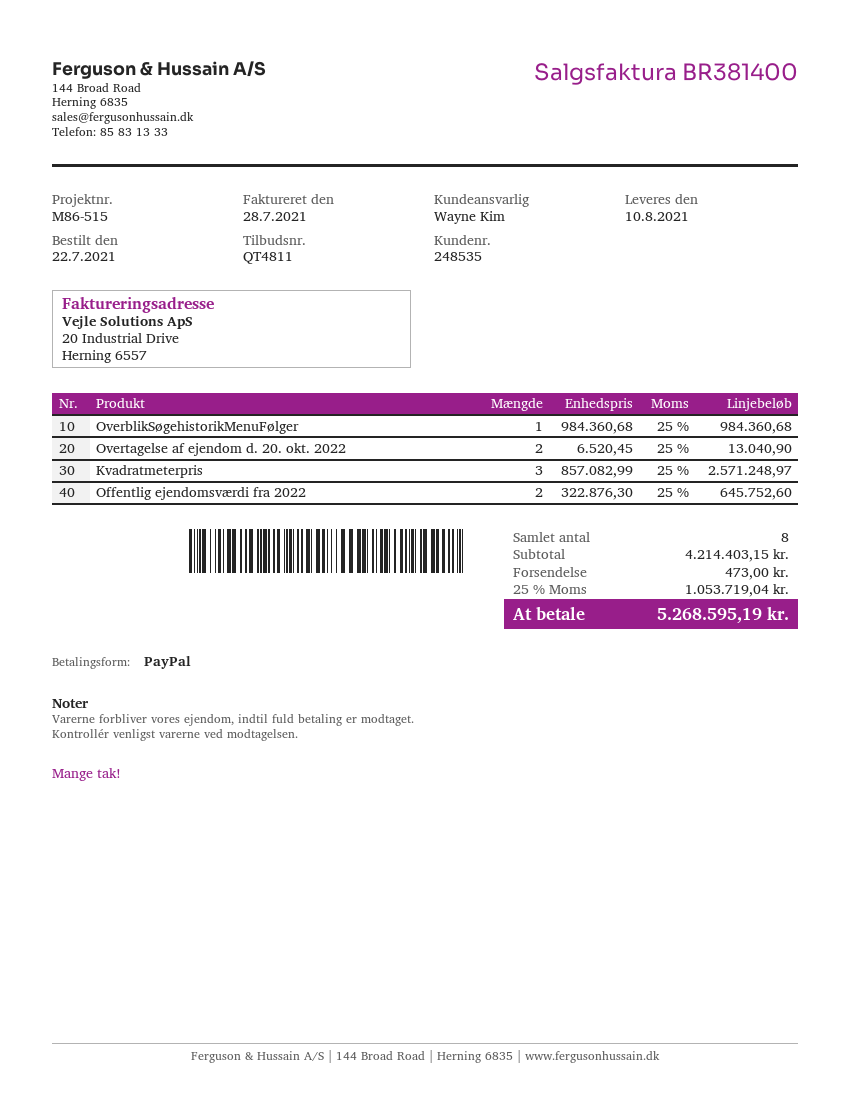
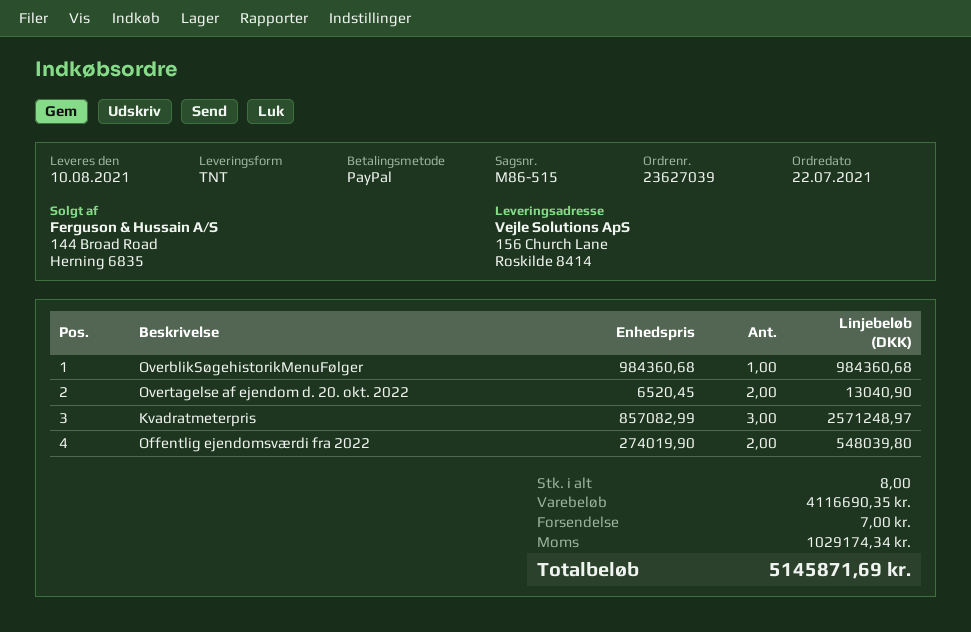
Offentlig ejendomsværdi fra 2022: 2 x 322876.30 = 645752.60 -> 2 x 274019.90 = 548039.80
subtotal: 4214403.15 -> 4116690.35
shipping: 473.00 -> 7.00
tax: 1053719.04 -> 1029174.34
total: 5268595.19 -> 5145871.69

